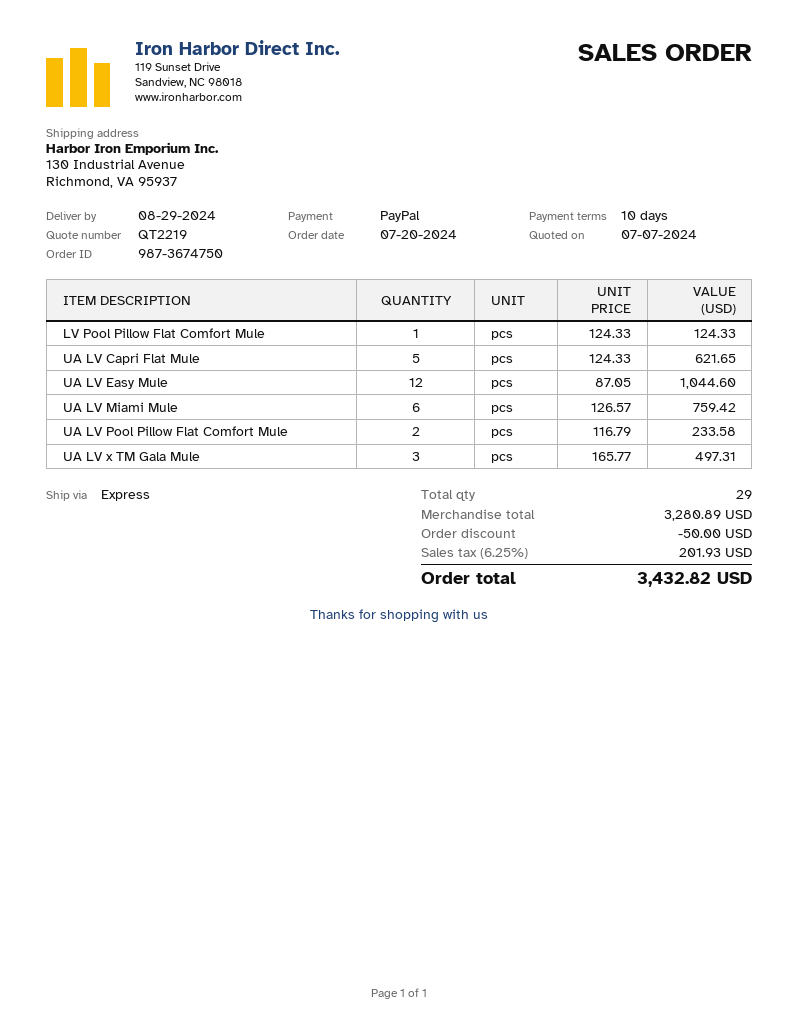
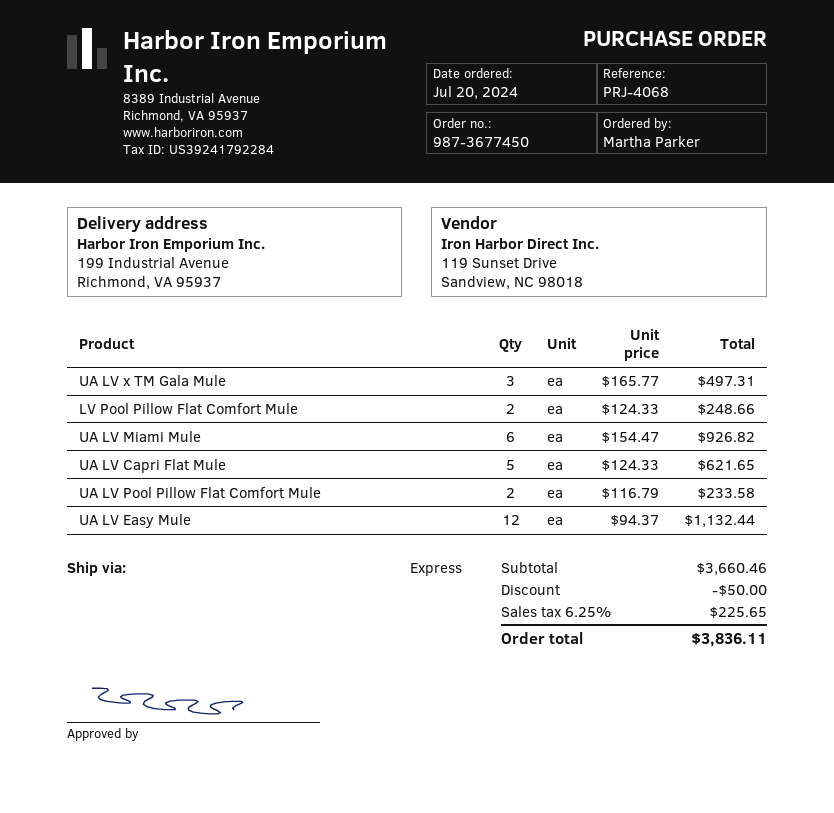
order number: 987-3674750 -> 987-3677450
ship to: 130 Industrial Avenue, Richmond, VA 95937 -> 199 Industrial Avenue, Richmond, VA 95937
LV Pool Pillow Flat Comfort Mule: 1 x 124.33 = 124.33 -> 2 x 124.33 = 248.66
UA LV Easy Mule: 12 x 87.05 = 1044.60 -> 12 x 94.37 = 1132.44
UA LV Miami Mule: 6 x 126.57 = 759.42 -> 6 x 154.47 = 926.82
subtotal: 3280.89 -> 3660.46
tax: 6.25% = 201.93 -> 6.25% = 225.65
total: 3432.82 -> 3836.11

